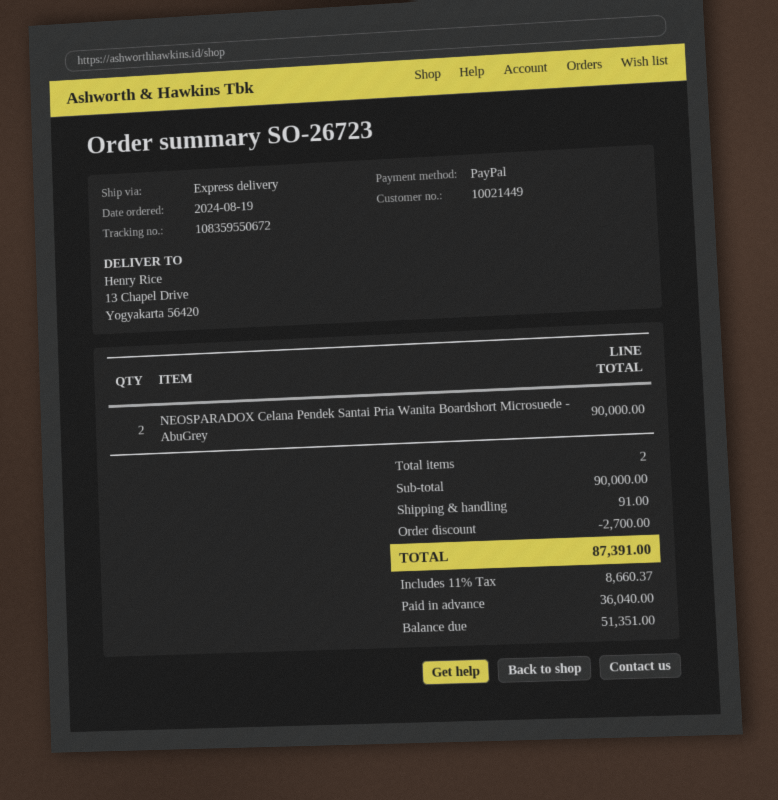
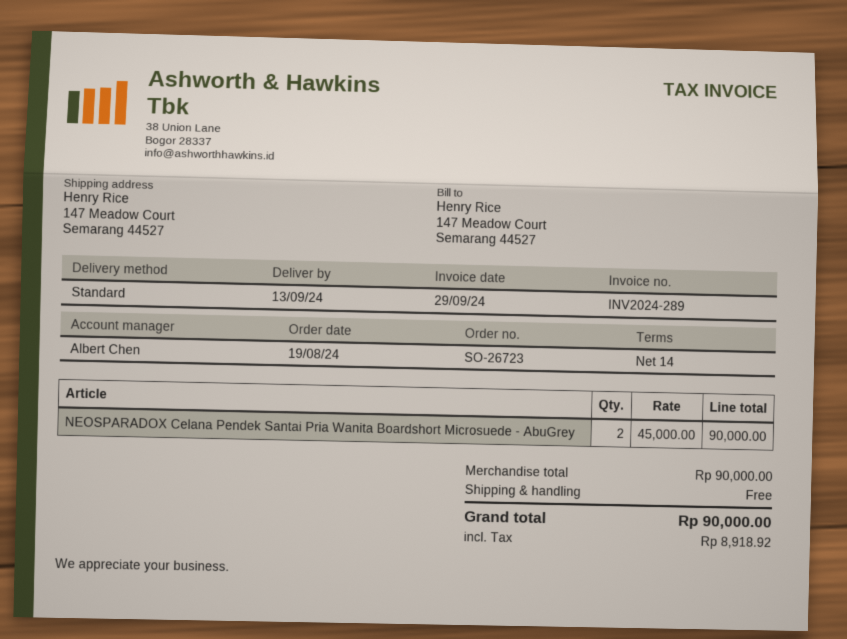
shipping method: express -> standard
ship to: 13 Chapel Drive, Yogyakarta 56420 -> 147 Meadow Court, Semarang 44527
discount: 2700.00 -> none
shipping: 91.00 -> 0.00
tax: 8660.37 -> 8918.92
total: 87391.00 -> 90000.00

